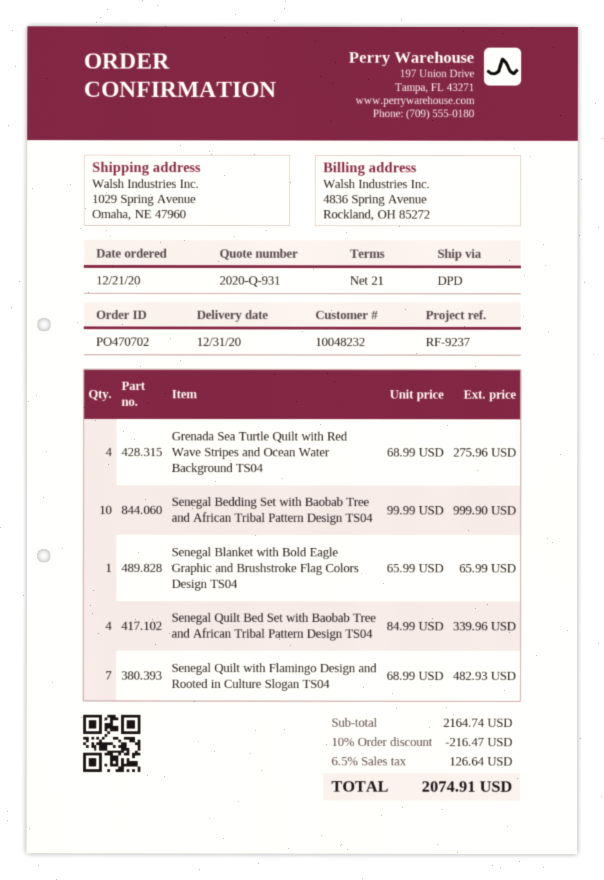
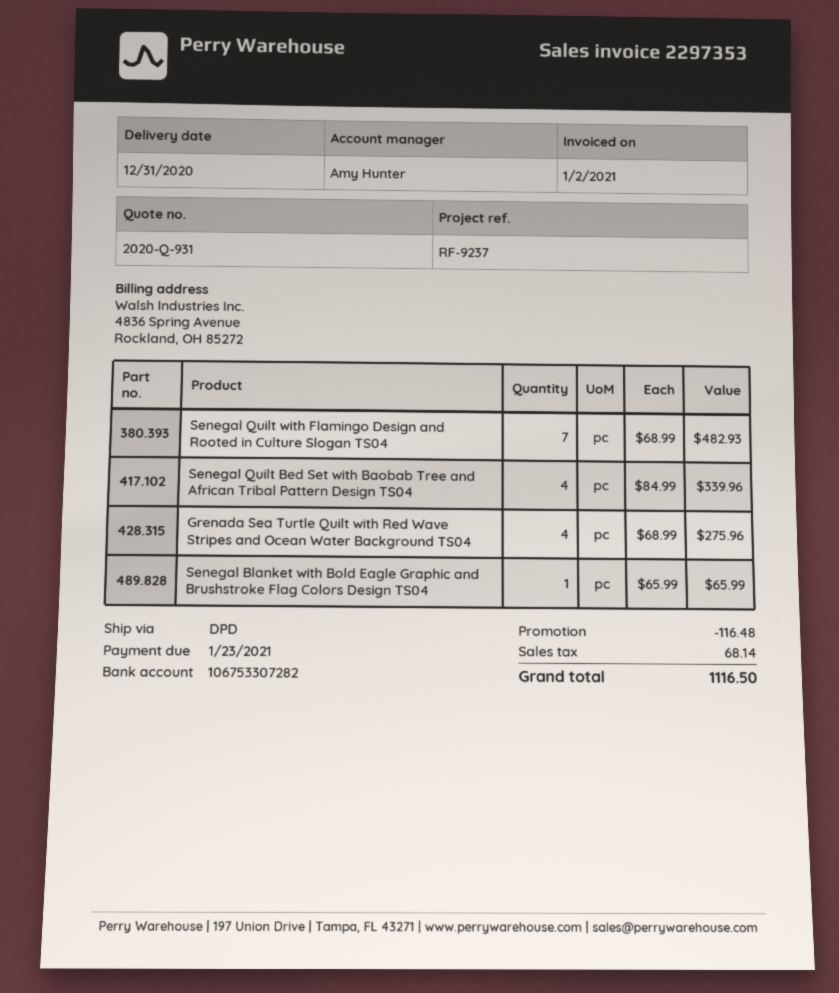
Senegal Bedding Set with Baobab Tree and African Tribal Pattern Design TS04: 10 x 99.99 = 999.90 -> none
discount: 216.47 -> 116.48
tax: 126.64 -> 68.14
total: 2074.91 -> 1116.50

